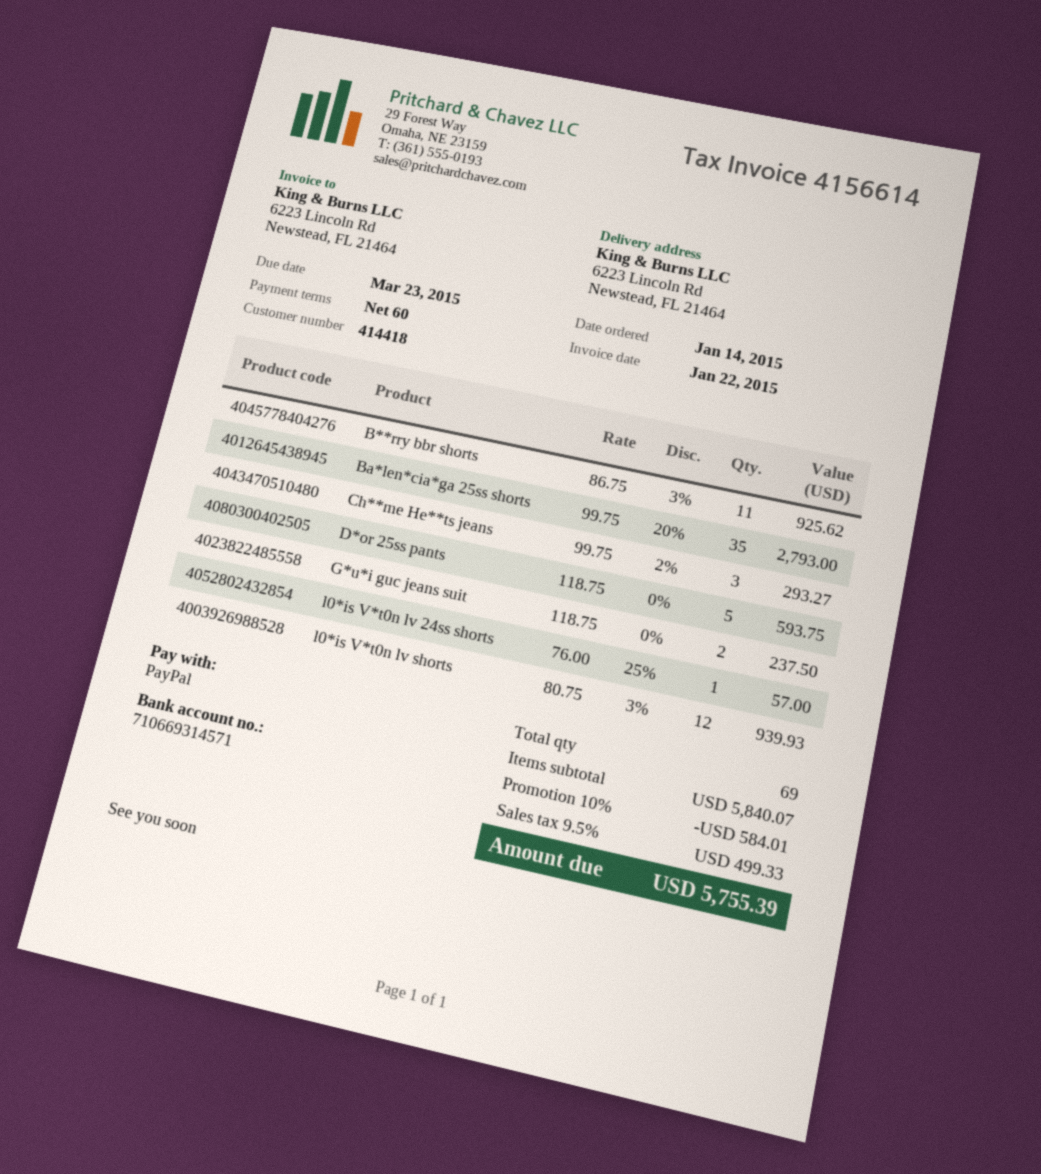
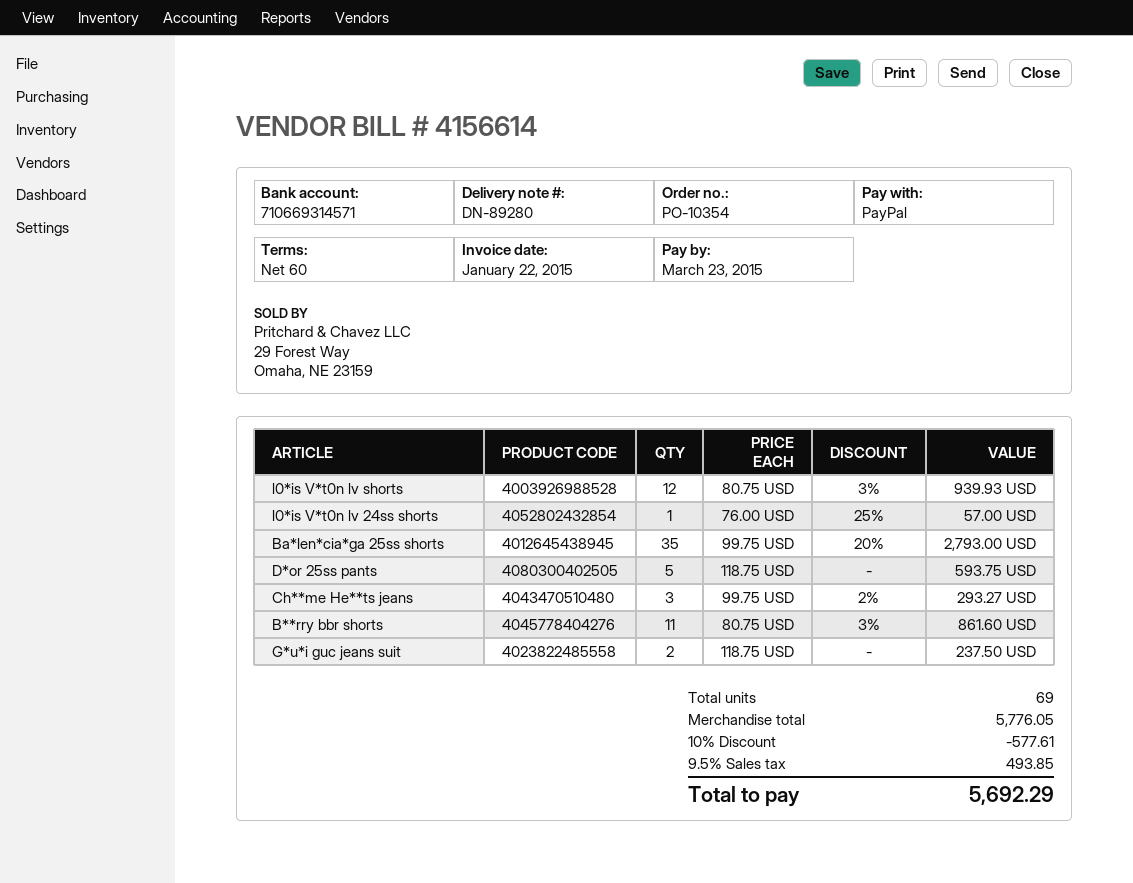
B**rry bbr shorts: 11 x 86.75 - 3% = 925.62 -> 11 x 80.75 - 3% = 861.60
subtotal: 5840.07 -> 5776.05
discount: 10% = 584.01 -> 10% = 577.61
tax: 9.5% = 499.33 -> 9.5% = 493.85
total: 5755.39 -> 5692.29

